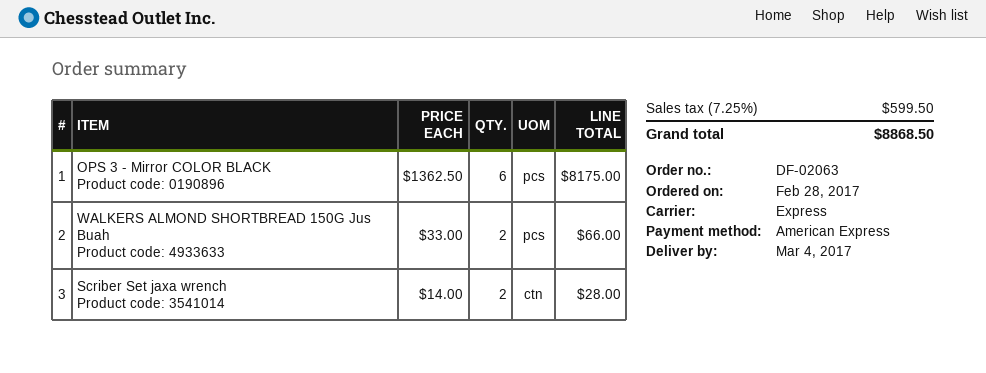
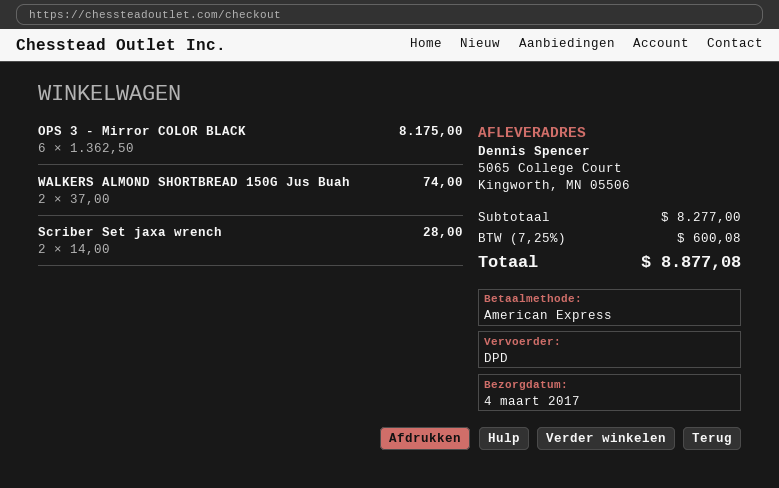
shipping method: express -> DPD
WALKERS ALMOND SHORTBREAD 150G Jus Buah: 2 x 33.00 = 66.00 -> 2 x 37.00 = 74.00
tax: 7.25% = 599.50 -> 7.25% = 600.08
total: 8868.50 -> 8877.08

